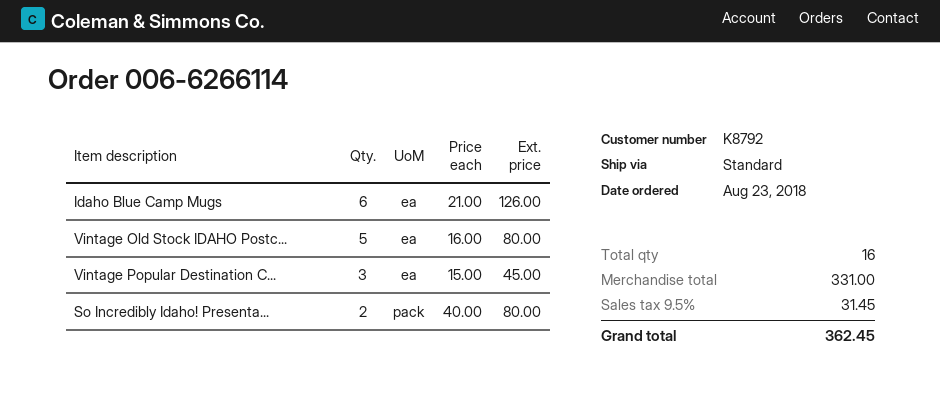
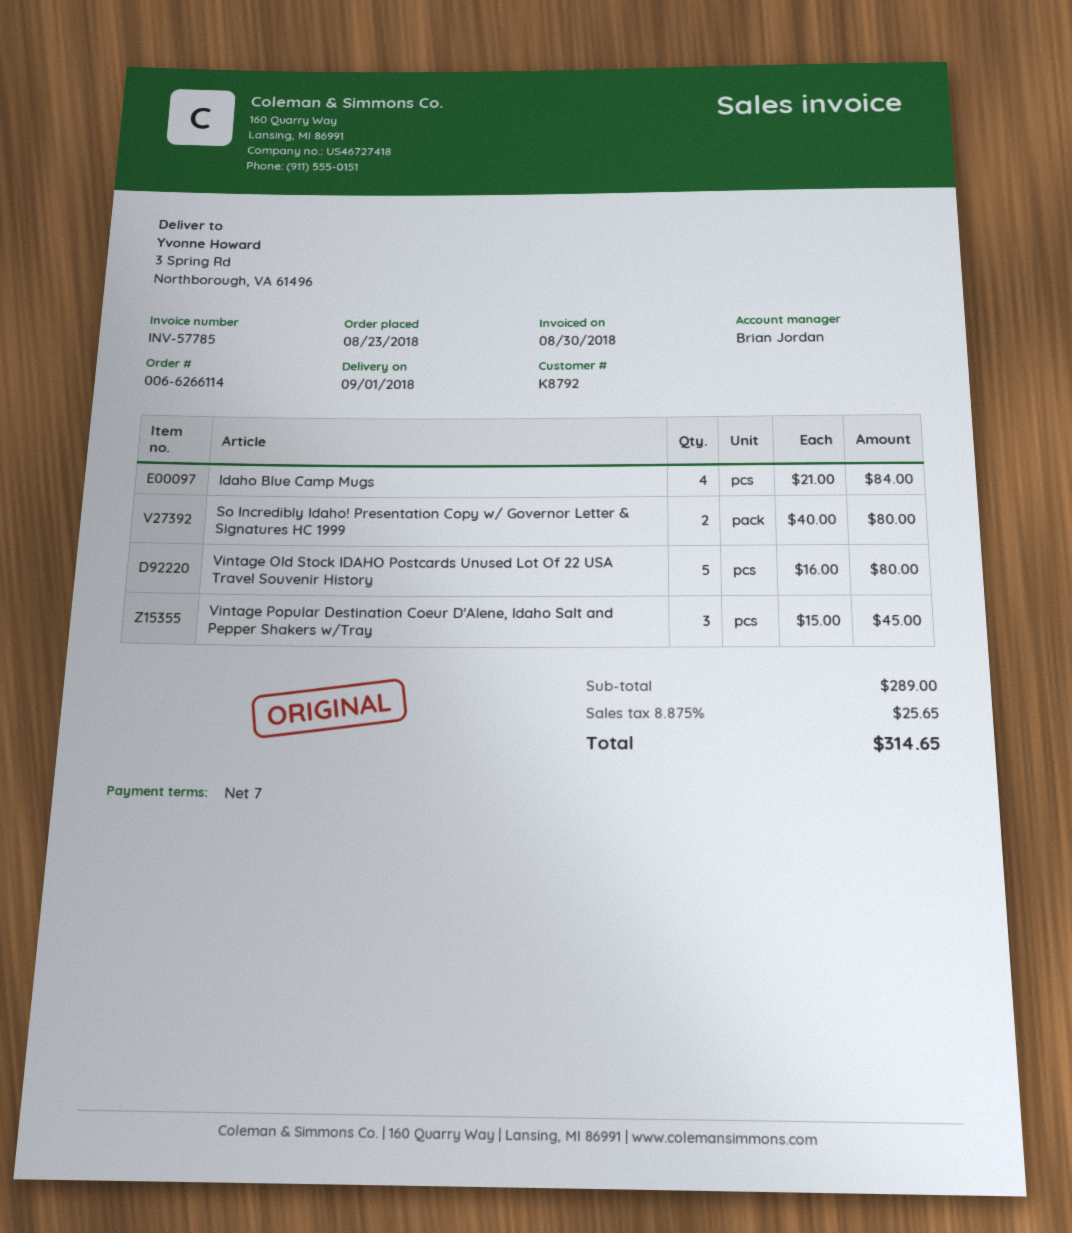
Idaho Blue Camp Mugs: 6 x 21.00 = 126.00 -> 4 x 21.00 = 84.00
subtotal: 331.00 -> 289.00
tax: 9.5% = 31.45 -> 8.875% = 25.65
total: 362.45 -> 314.65

